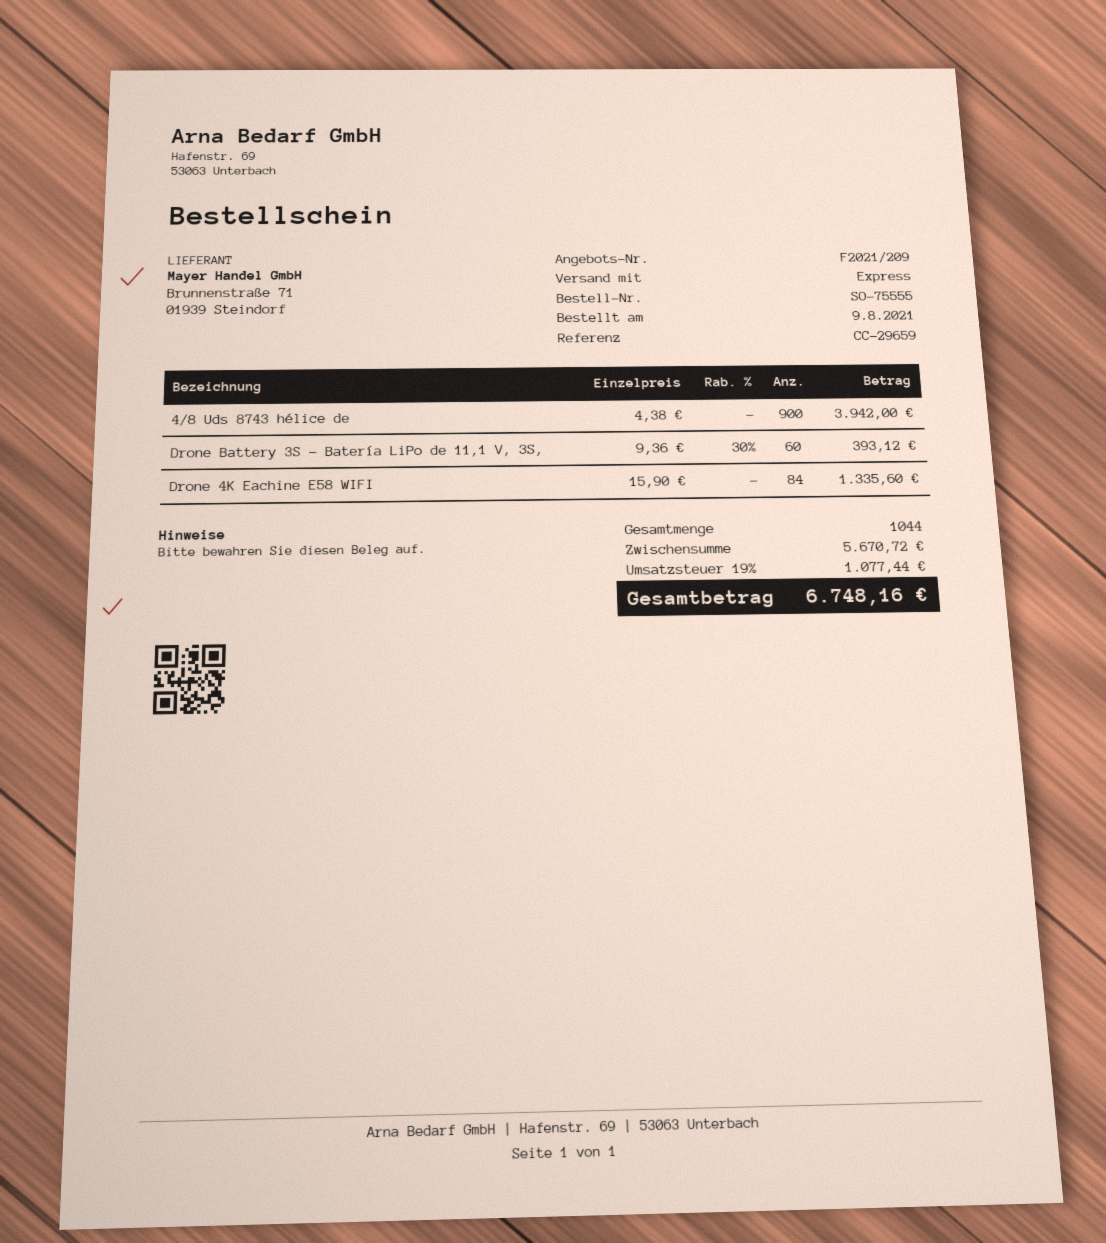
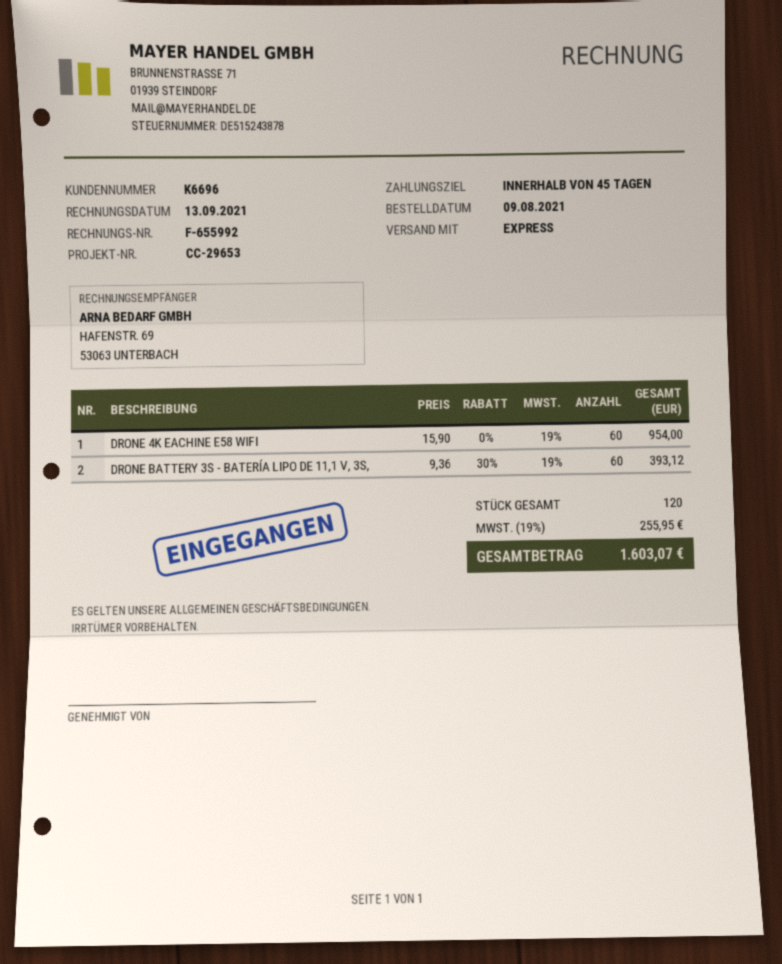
reference: CC-29659 -> CC-29653
4/8 Uds 8743 hélice de: 900 x 4.38 = 3942.00 -> none
Drone 4K Eachine E58 WIFI: 84 x 15.90 = 1335.60 -> 60 x 15.90 = 954.00
total quantity: 1044 -> 120
tax: 19% = 1077.44 -> 19% = 255.95
total: 6748.16 -> 1603.07

